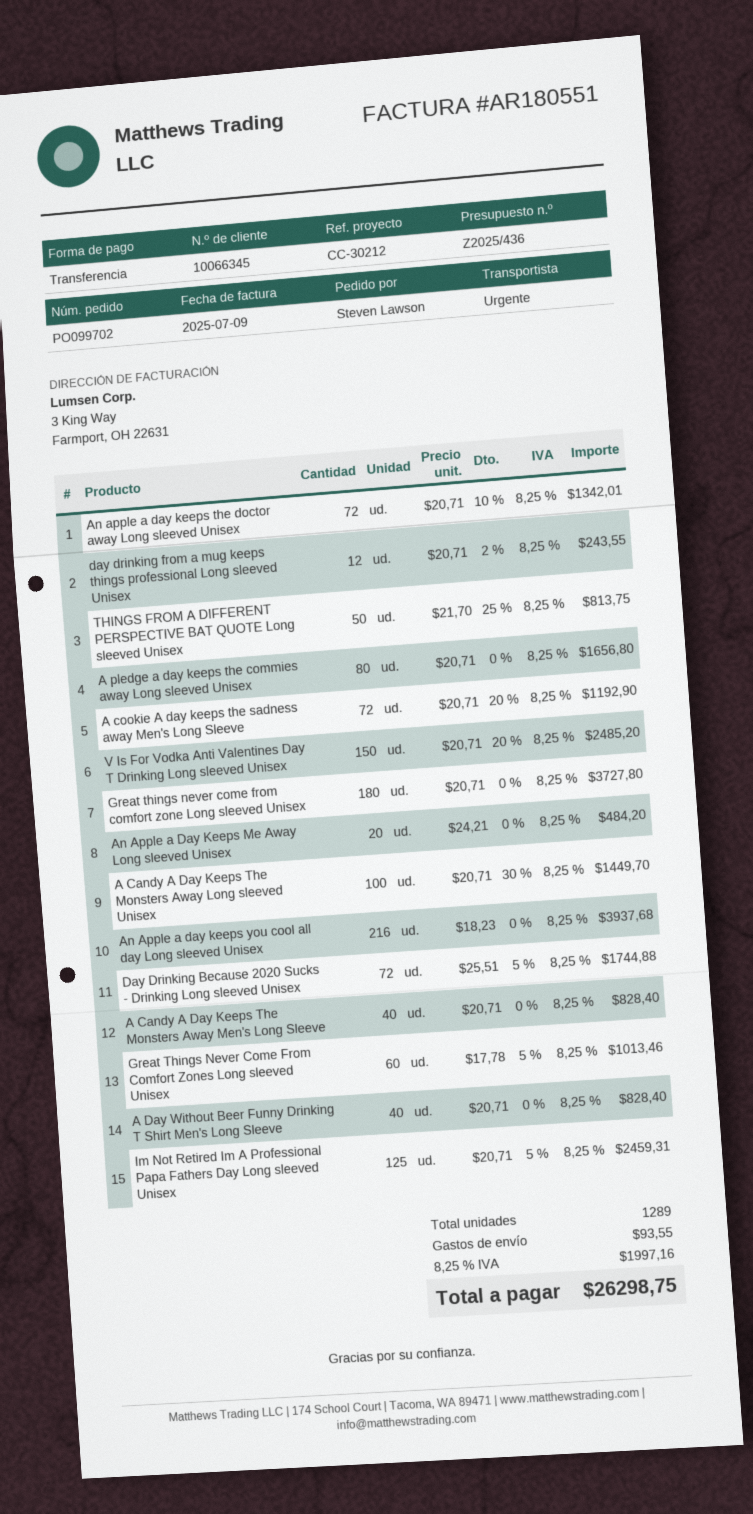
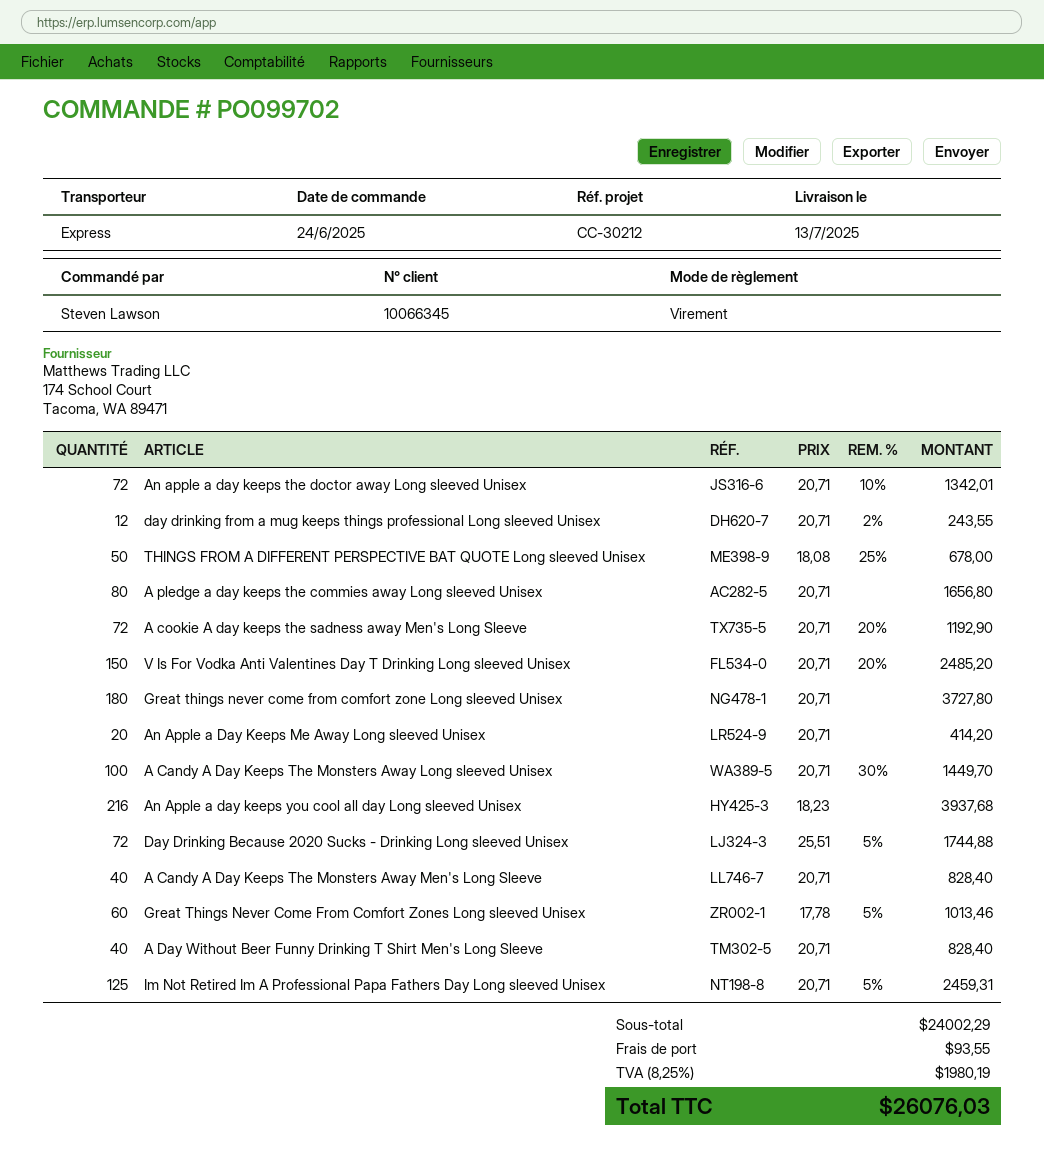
THINGS FROM A DIFFERENT PERSPECTIVE BAT QUOTE Long sleeved Unisex: 50 x 21.70 - 25% = 813.75 -> 50 x 18.08 - 25% = 678.00
An Apple a Day Keeps Me Away Long sleeved Unisex: 20 x 24.21 = 484.20 -> 20 x 20.71 = 414.20
tax: 8.25% = 1997.16 -> 8.25% = 1980.19
total: 26298.75 -> 26076.03

